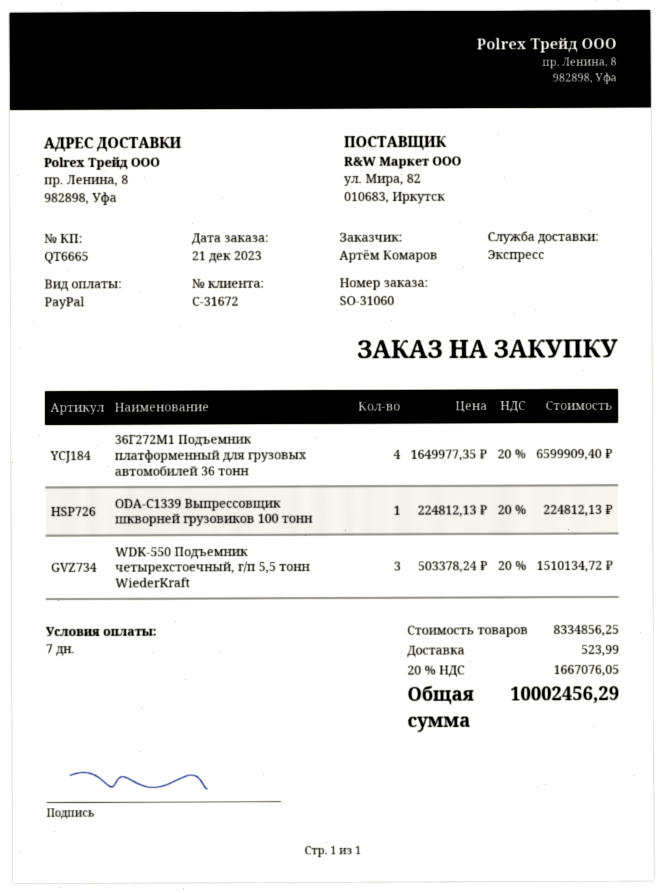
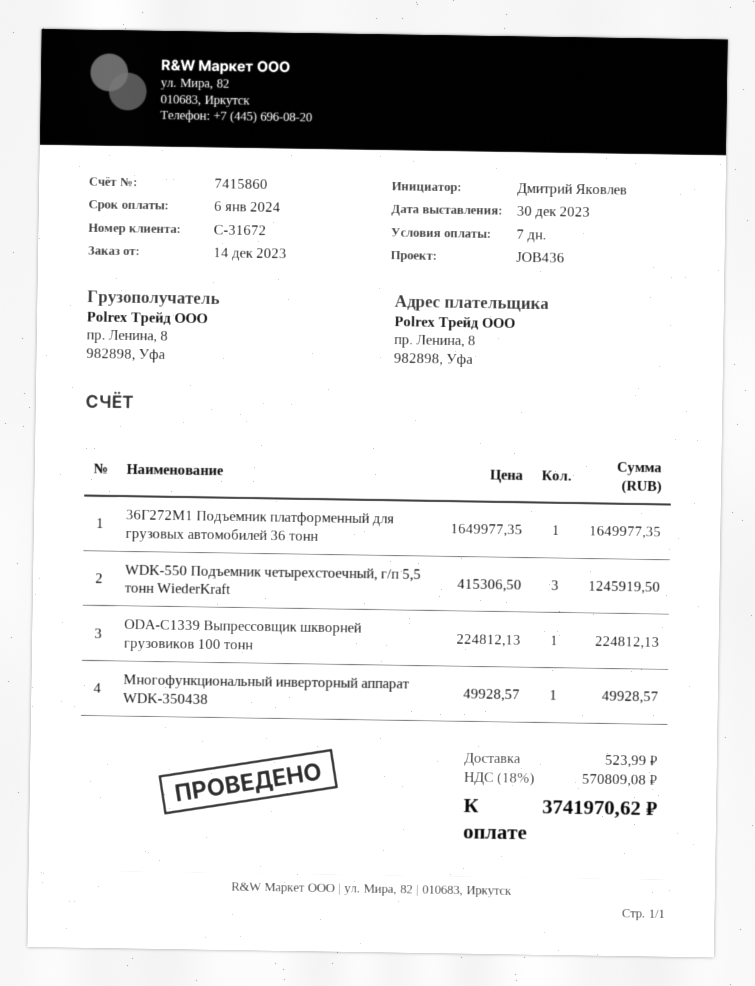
order date: 2023-12-21 -> 2023-12-14
ordered by: Артём Комаров -> Дмитрий Яковлев
36Г272М1 Подъемник платформенный для грузовых автомобилей 36 тонн: 4 x 1649977.35 = 6599909.40 -> 1 x 1649977.35 = 1649977.35
WDK-550 Подъемник четырехстоечный, г/п 5,5 тонн WiederKraft: 3 x 503378.24 = 1510134.72 -> 3 x 415306.50 = 1245919.50
Многофункциональный инверторный аппарат WDK-350438: none -> 1 x 49928.57 = 49928.57
tax: 20% = 1667076.05 -> 18% = 570809.08
total: 10002456.29 -> 3741970.62

